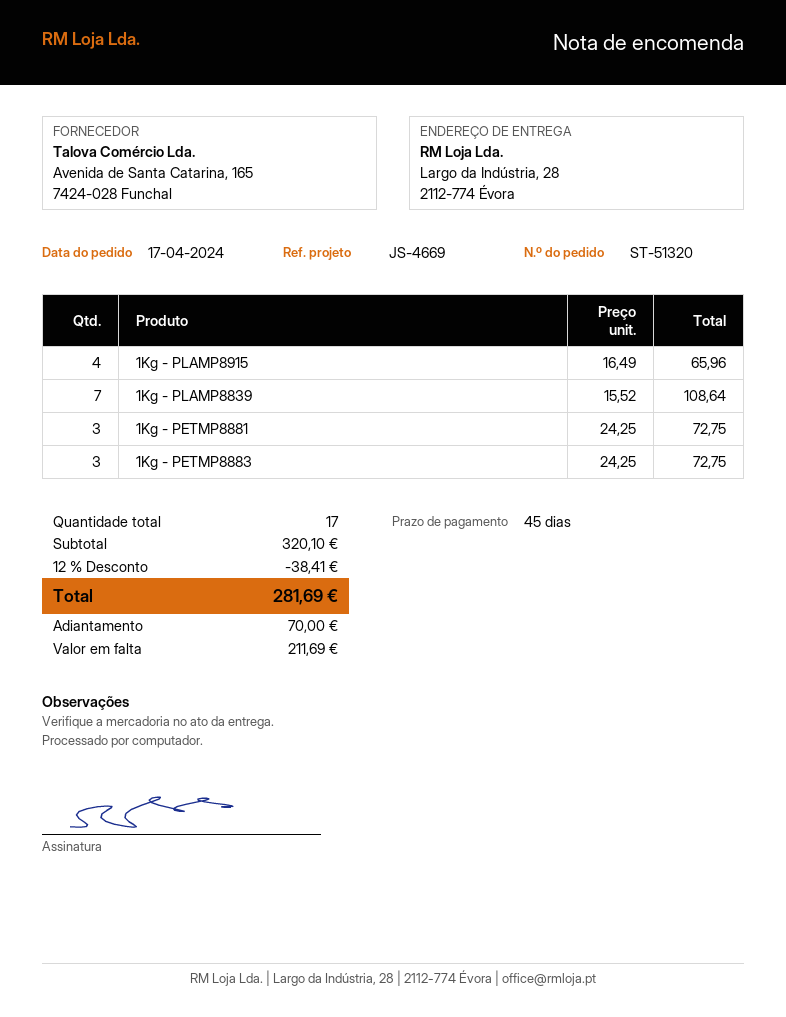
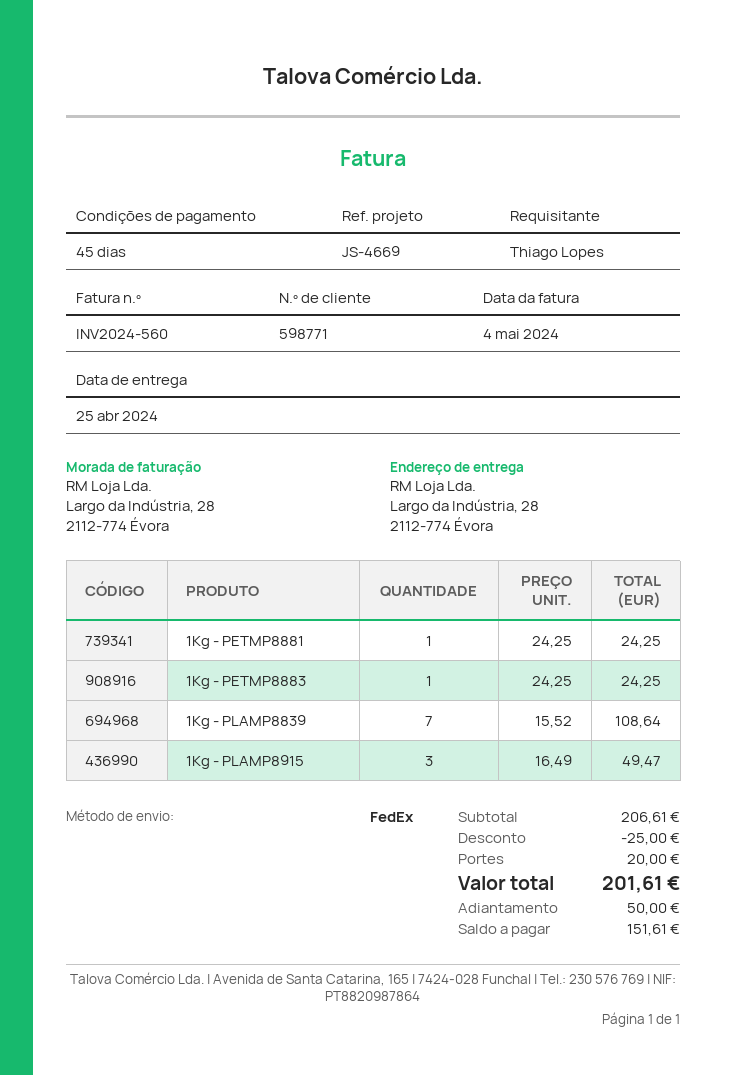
1Kg - PLAMP8915: 4 x 16.49 = 65.96 -> 3 x 16.49 = 49.47
1Kg - PETMP8881: 3 x 24.25 = 72.75 -> 1 x 24.25 = 24.25
1Kg - PETMP8883: 3 x 24.25 = 72.75 -> 1 x 24.25 = 24.25
subtotal: 320.10 -> 206.61
discount: 38.41 -> 25.00
shipping: none -> 20.00
total: 281.69 -> 201.61
deposit: 70.00 -> 50.00
balance: 211.69 -> 151.61

